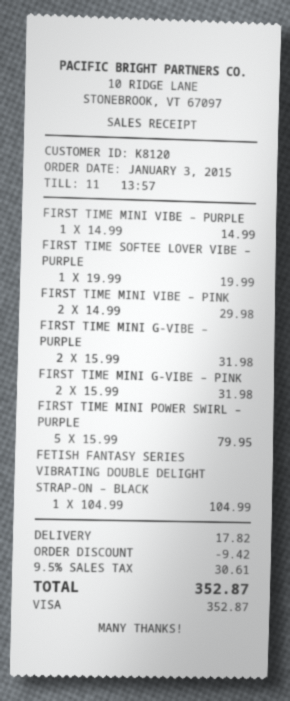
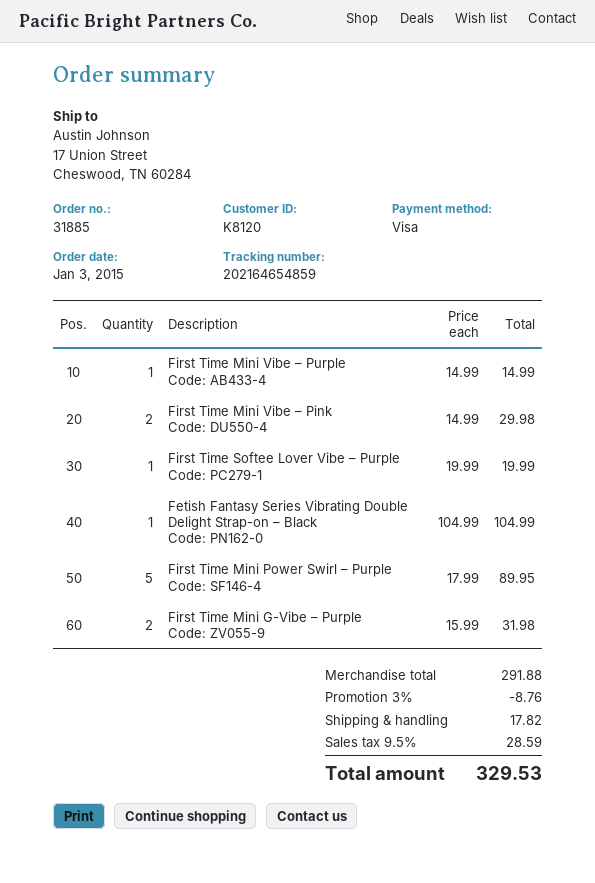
FIRST TIME MINI G-VIBE – PINK: 2 x 15.99 = 31.98 -> none
FIRST TIME MINI POWER SWIRL – PURPLE: 5 x 15.99 = 79.95 -> 5 x 17.99 = 89.95
discount: 9.42 -> 8.76
tax: 9.5% = 30.61 -> 9.5% = 28.59
total: 352.87 -> 329.53

